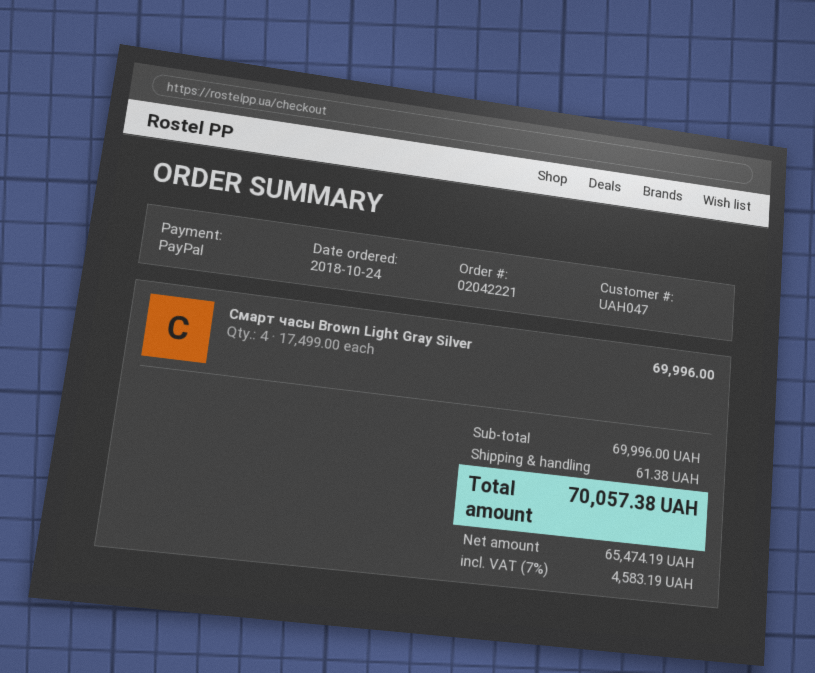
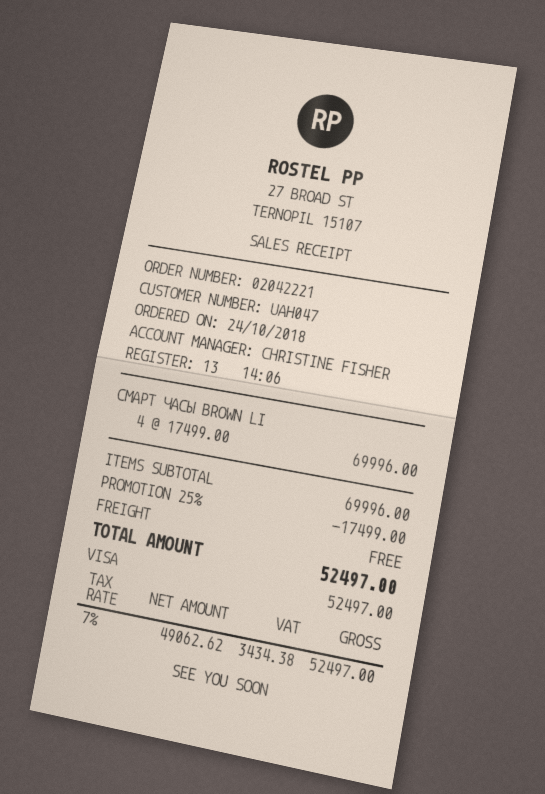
payment method: PayPal -> Visa
discount: none -> 25% = 17499.00
shipping: 61.38 -> 0.00
net: 65474.19 -> 49062.62
tax: 7% = 4583.19 -> 7% = 3434.38
total: 70057.38 -> 52497.00

